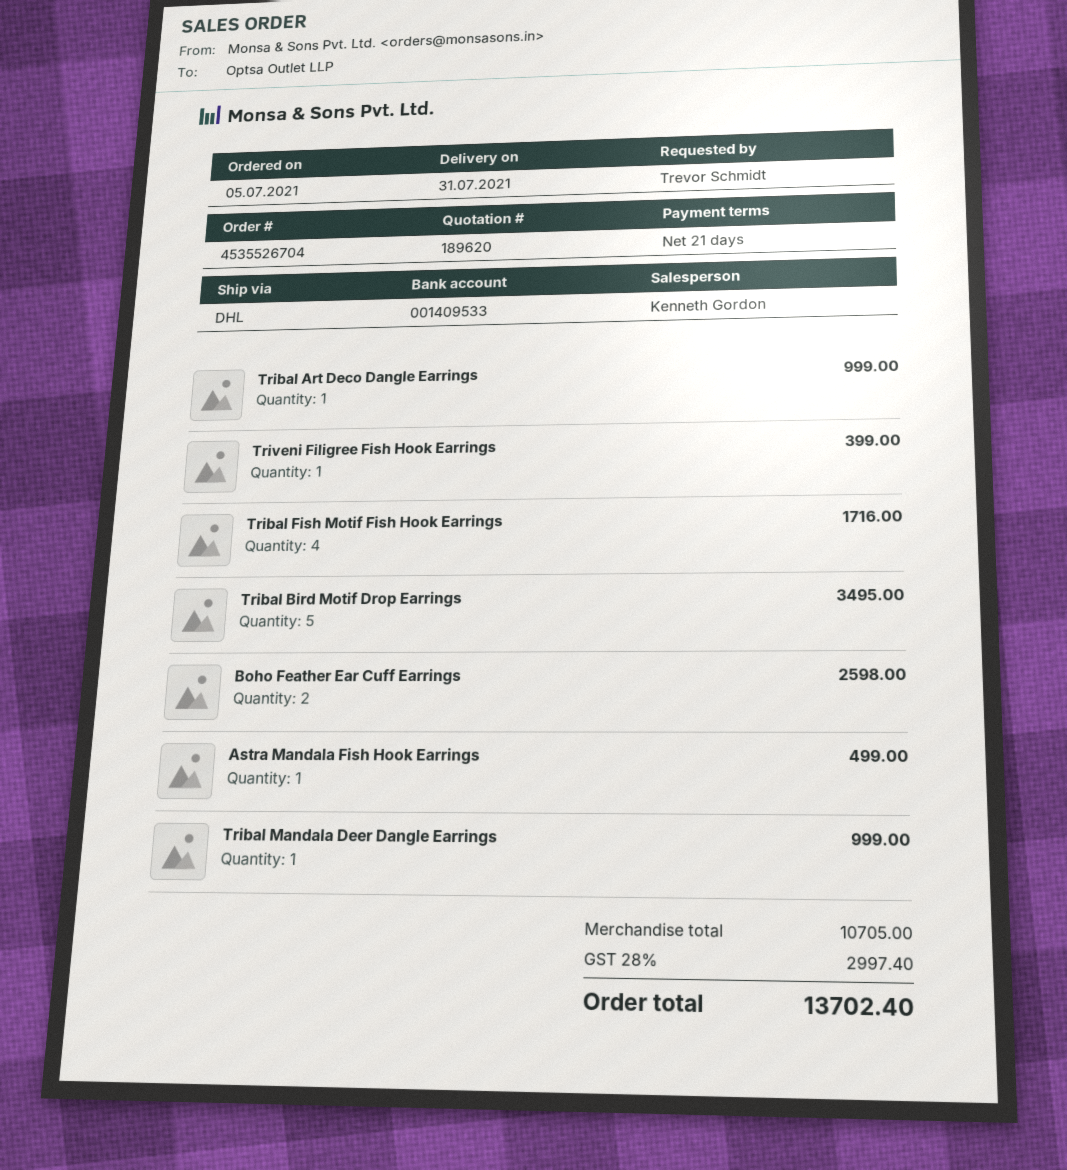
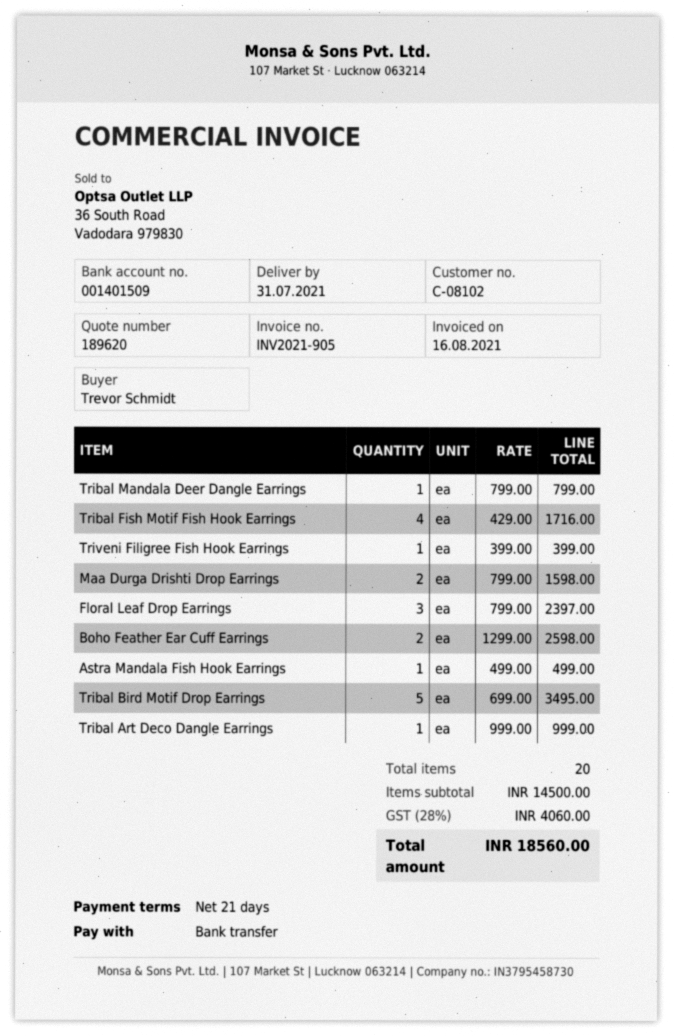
bank account: 001409533 -> 001401509
Tribal Mandala Deer Dangle Earrings: 1 for 999.00 -> 1 for 799.00
Maa Durga Drishti Drop Earrings: none -> 2 for 1598.00
Floral Leaf Drop Earrings: none -> 3 for 2397.00
subtotal: 10705.00 -> 14500.00
tax: 28% = 2997.40 -> 28% = 4060.00
total: 13702.40 -> 18560.00

